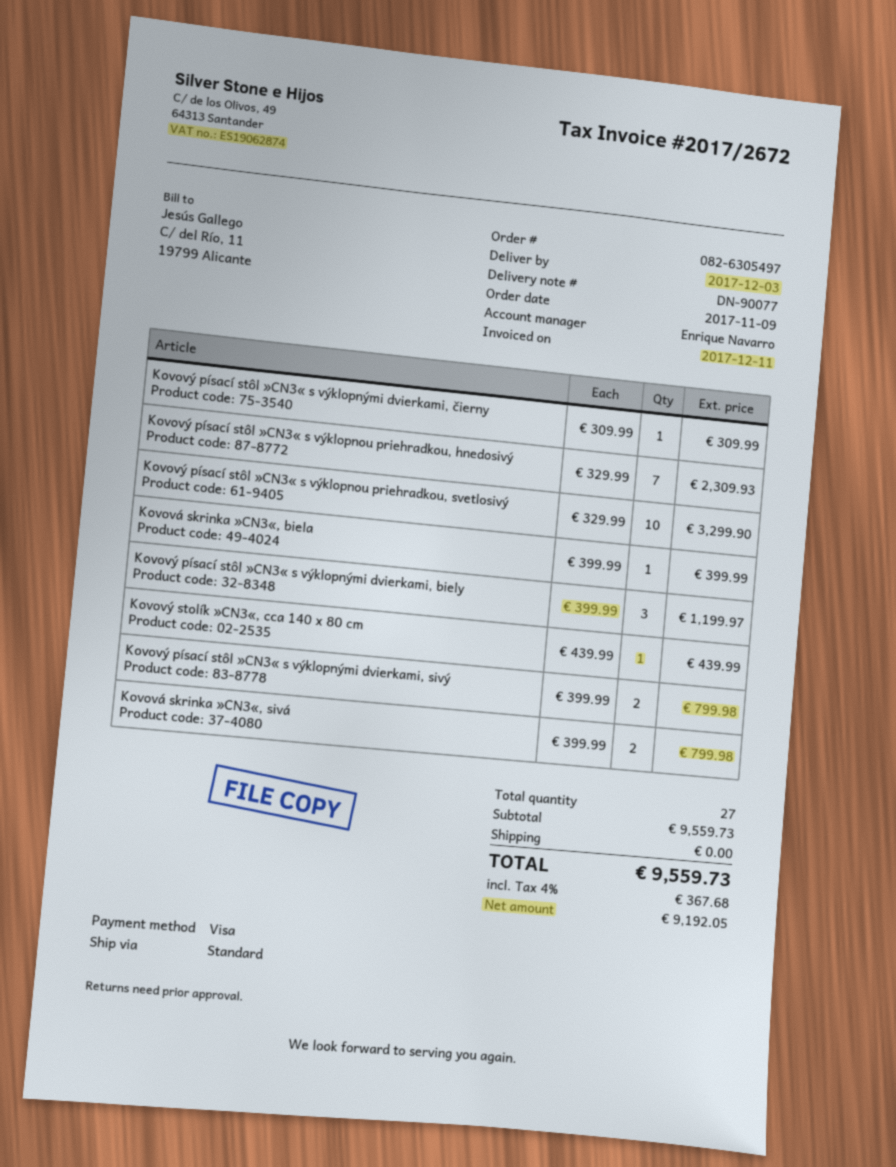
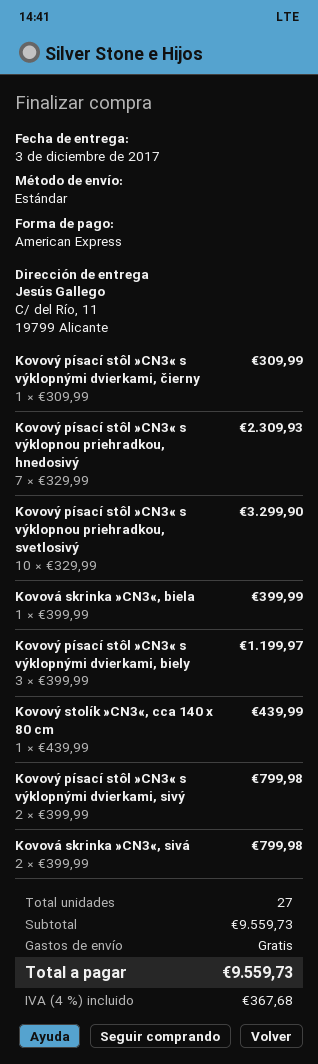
payment method: Visa -> American Express

